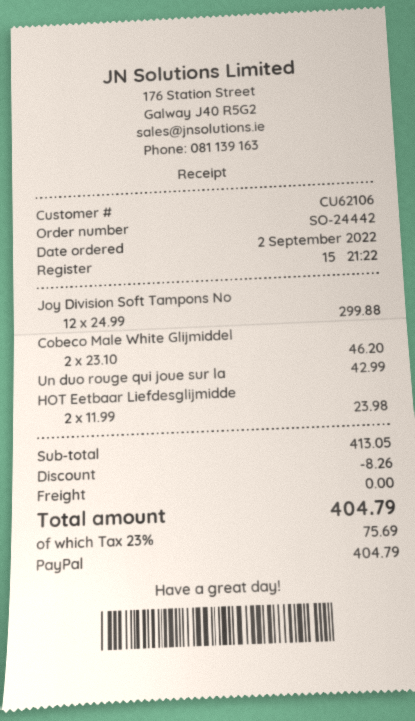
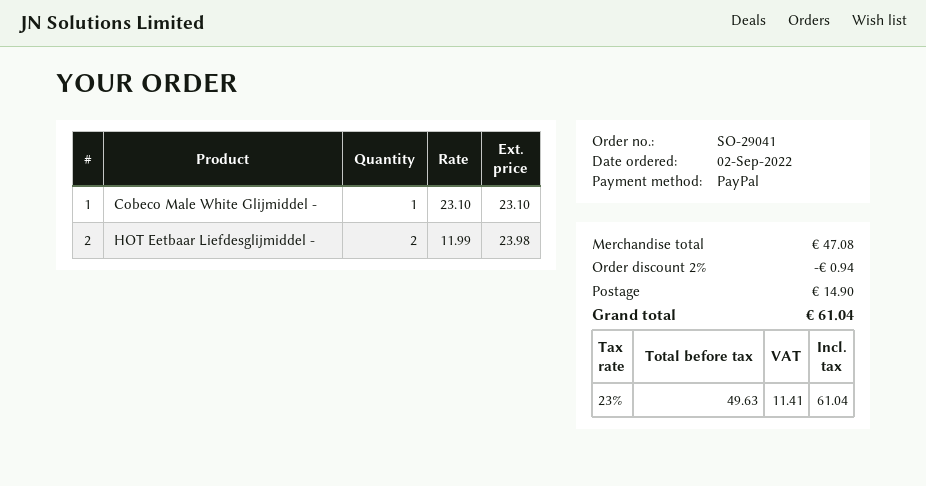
order number: SO-24442 -> SO-29041
Joy Division Soft Tampons No: 12 x 24.99 = 299.88 -> none
Cobeco Male White Glijmiddel: 2 x 23.10 = 46.20 -> 1 x 23.10 = 23.10
Un duo rouge qui joue sur la: 1 x 42.99 = 42.99 -> none
subtotal: 413.05 -> 47.08
discount: 8.26 -> 0.94
shipping: 0.00 -> 14.90
tax: 23% = 75.69 -> 23% = 11.41
total: 404.79 -> 61.04

